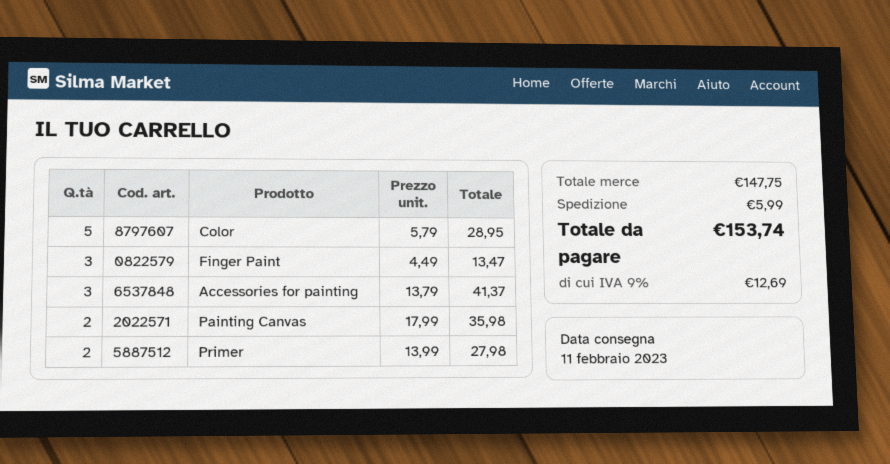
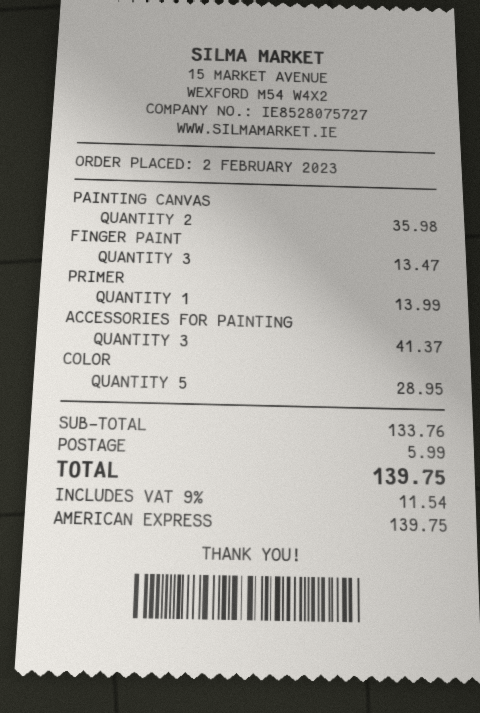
Primer: 2 for 27.98 -> 1 for 13.99
subtotal: 147.75 -> 133.76
tax: 9% = 12.69 -> 9% = 11.54
total: 153.74 -> 139.75

